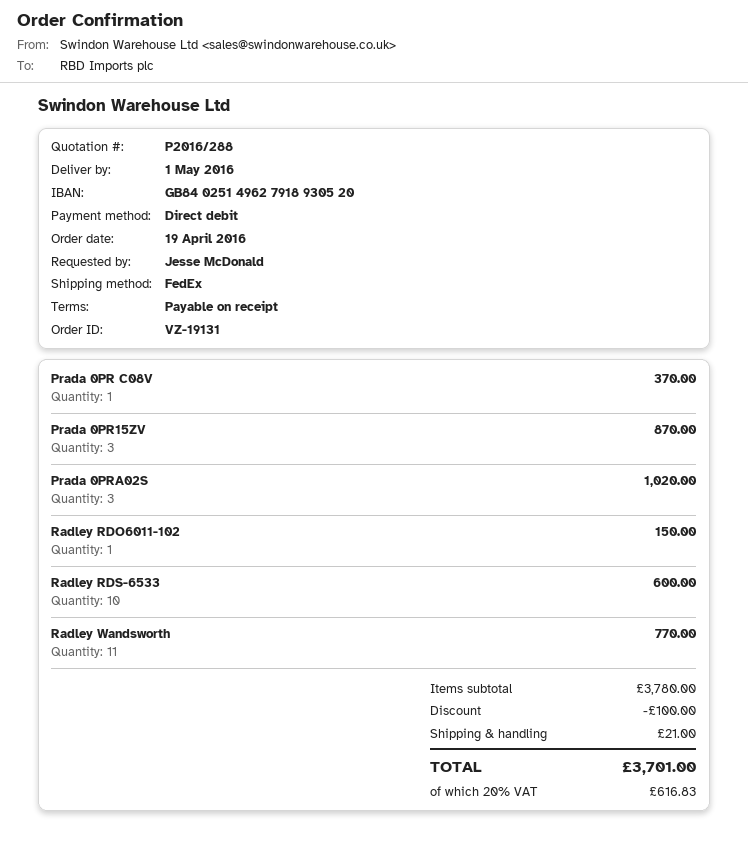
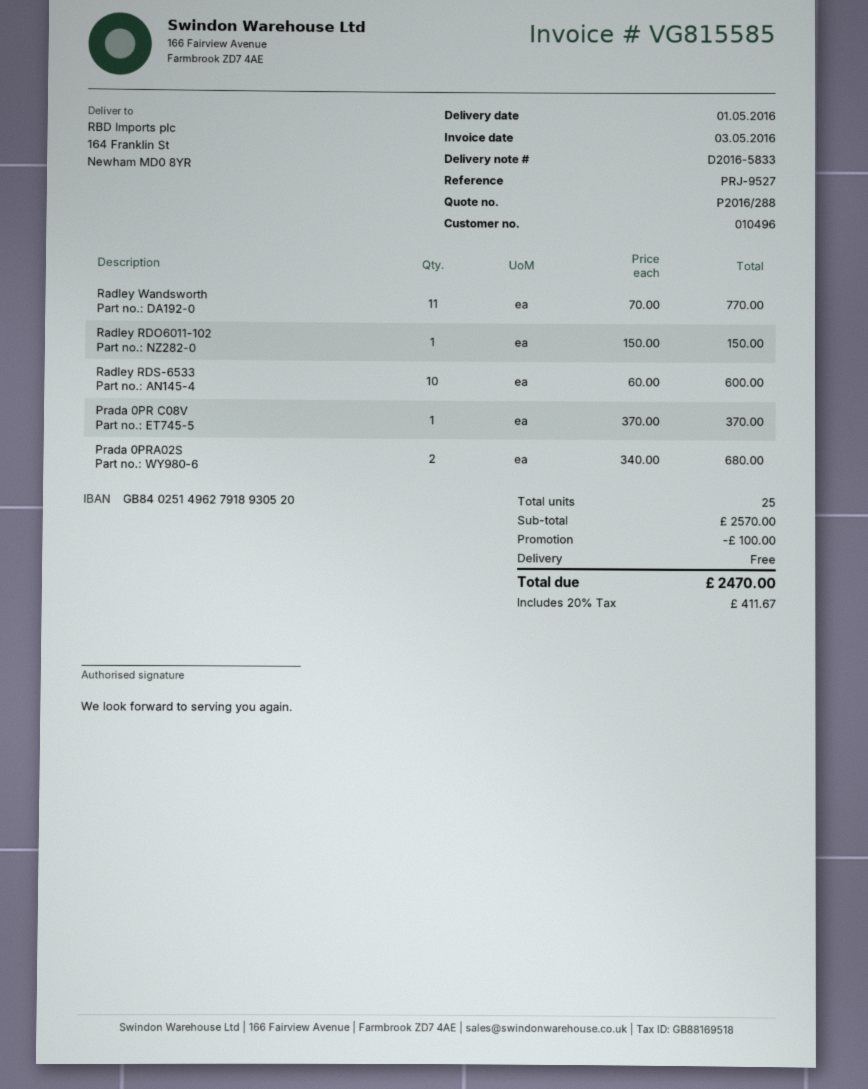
Prada 0PR15ZV: 3 for 870.00 -> none
Prada 0PRA02S: 3 for 1020.00 -> 2 for 680.00
subtotal: 3780.00 -> 2570.00
shipping: 21.00 -> 0.00
tax: 20% = 616.83 -> 20% = 411.67
total: 3701.00 -> 2470.00

